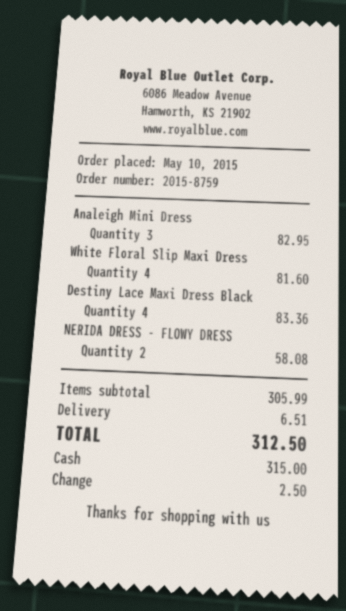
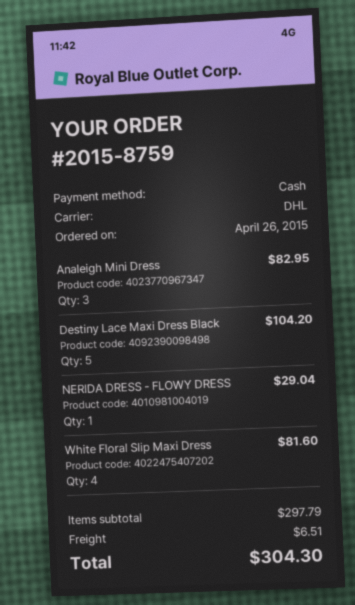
order date: 2015-05-10 -> 2015-04-26
Destiny Lace Maxi Dress Black: 4 for 83.36 -> 5 for 104.20
NERIDA DRESS - FLOWY DRESS: 2 for 58.08 -> 1 for 29.04
subtotal: 305.99 -> 297.79
total: 312.50 -> 304.30

